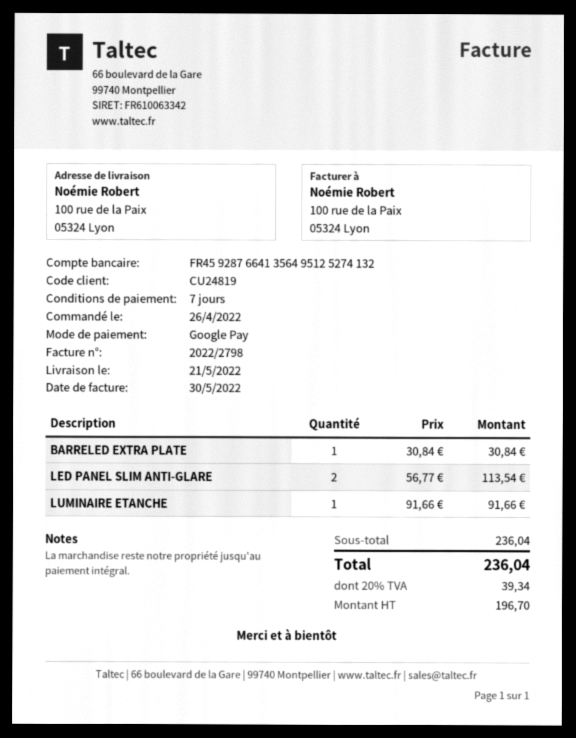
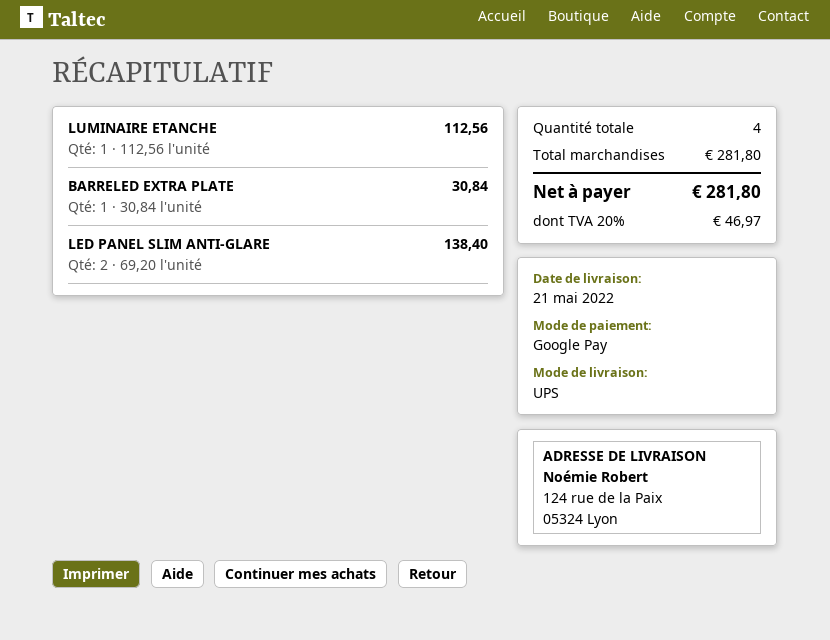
ship to: 100 rue de la Paix, 05324 Lyon -> 124 rue de la Paix, 05324 Lyon
LED PANEL SLIM ANTI-GLARE: 2 x 56.77 = 113.54 -> 2 x 69.20 = 138.40
LUMINAIRE ETANCHE: 1 x 91.66 = 91.66 -> 1 x 112.56 = 112.56
subtotal: 236.04 -> 281.80
tax: 20% = 39.34 -> 20% = 46.97
total: 236.04 -> 281.80

